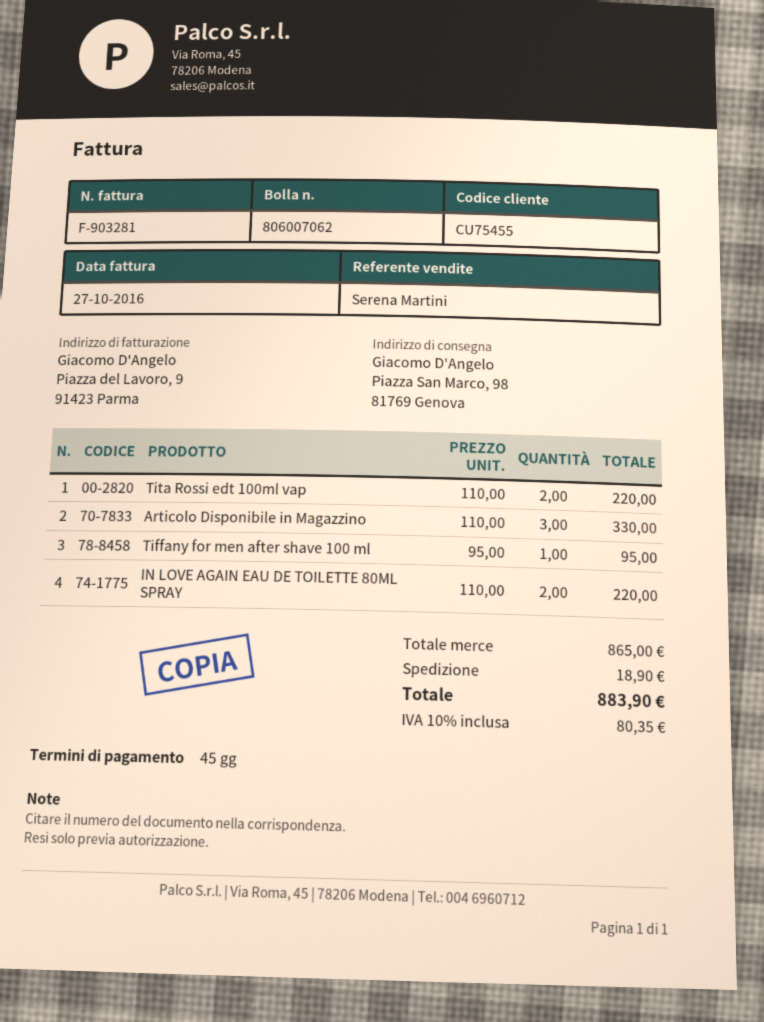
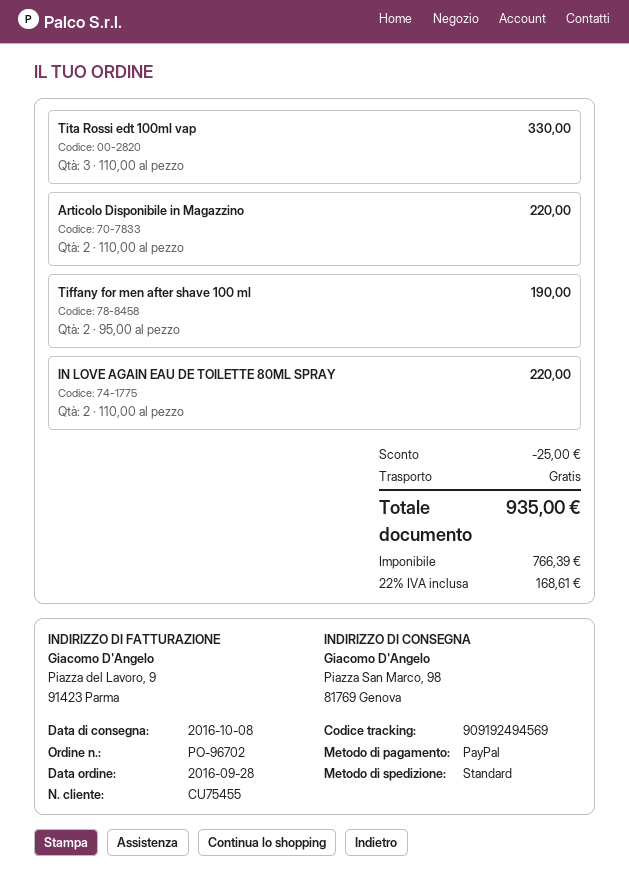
Tita Rossi edt 100ml vap: 2 x 110.00 = 220.00 -> 3 x 110.00 = 330.00
Articolo Disponibile in Magazzino: 3 x 110.00 = 330.00 -> 2 x 110.00 = 220.00
Tiffany for men after shave 100 ml: 1 x 95.00 = 95.00 -> 2 x 95.00 = 190.00
discount: none -> 25.00
shipping: 18.90 -> 0.00
tax: 10% = 80.35 -> 22% = 168.61
total: 883.90 -> 935.00

